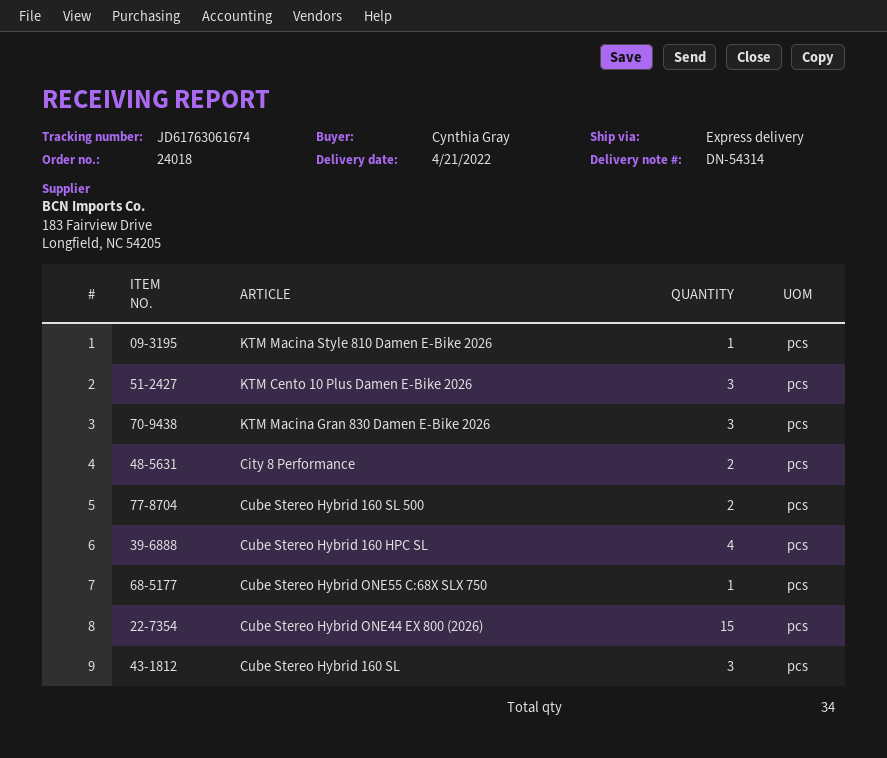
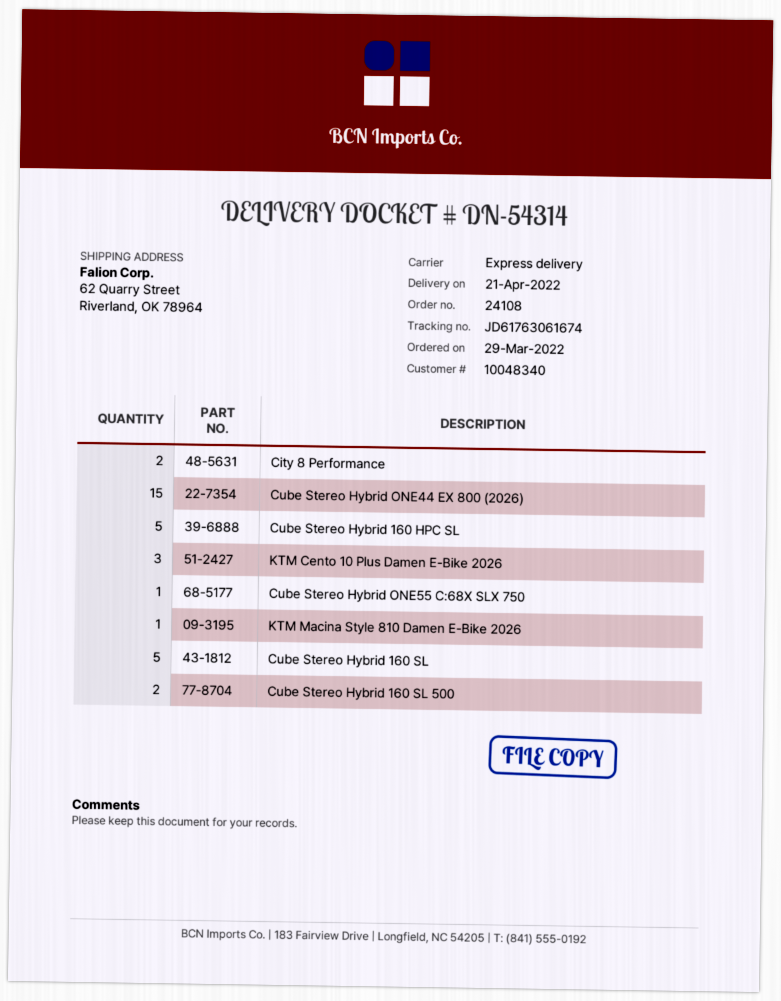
order number: 24018 -> 24108
KTM Macina Gran 830 Damen E-Bike 2026: 3 -> none
Cube Stereo Hybrid 160 HPC SL: 4 -> 5
Cube Stereo Hybrid 160 SL: 3 -> 5

